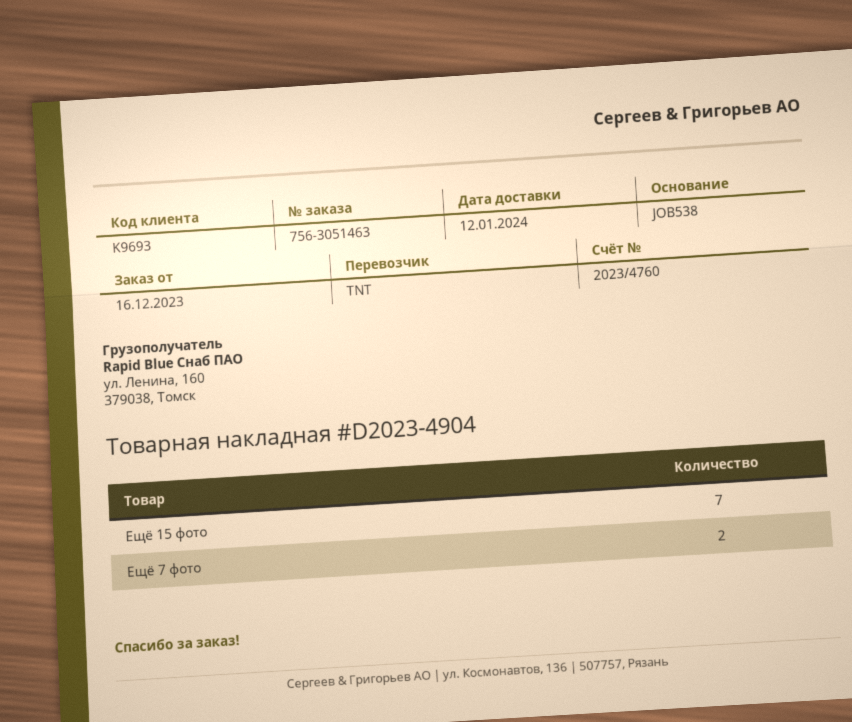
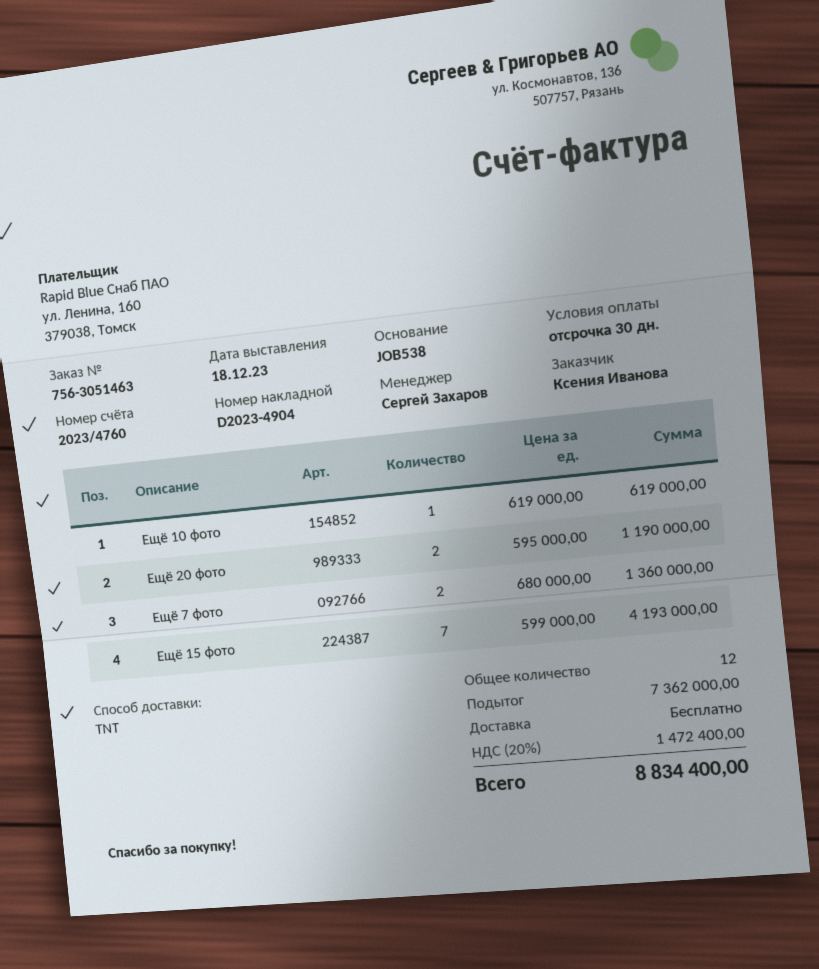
Ещё 10 фото: none -> 1
Ещё 20 фото: none -> 2

